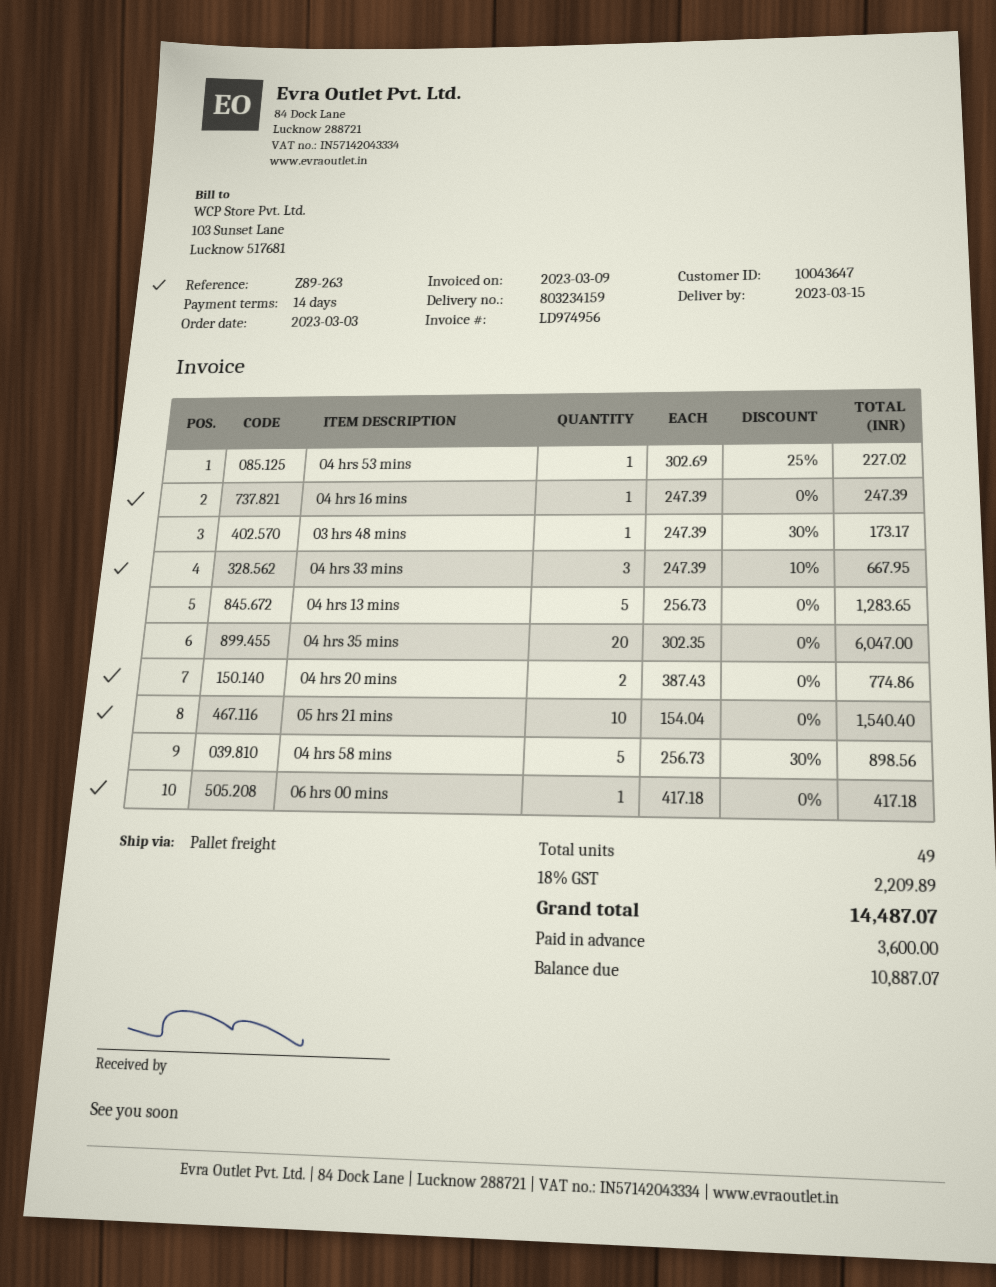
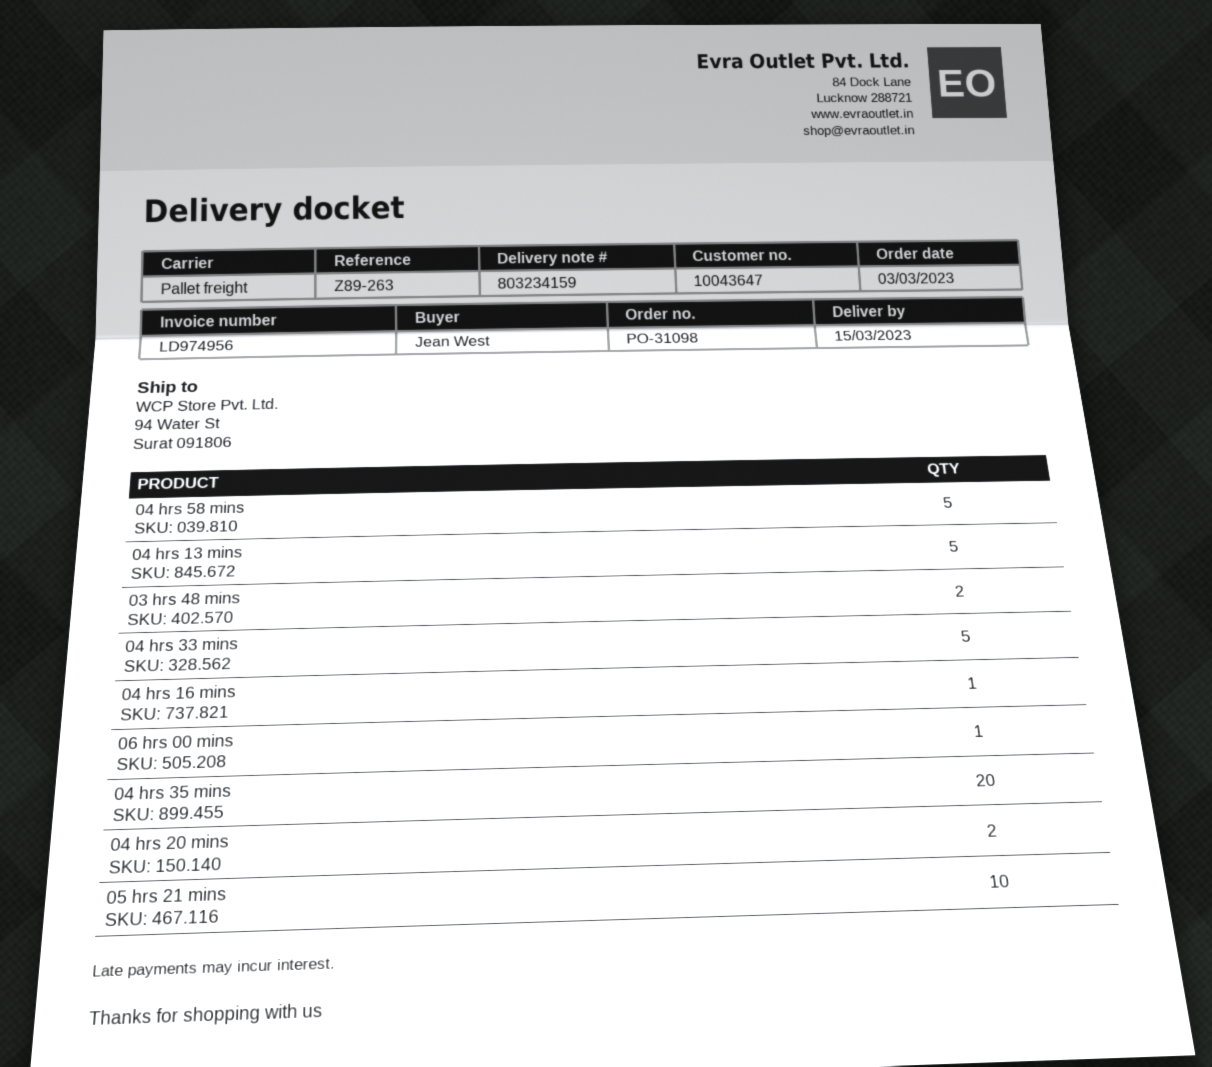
04 hrs 53 mins: 1 -> none
03 hrs 48 mins: 1 -> 2
04 hrs 33 mins: 3 -> 5

